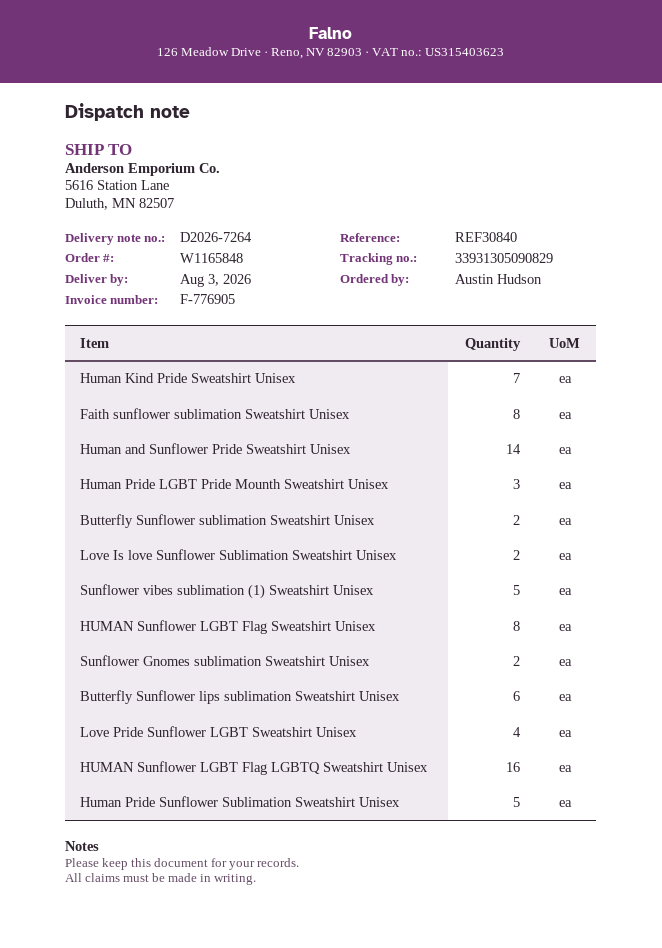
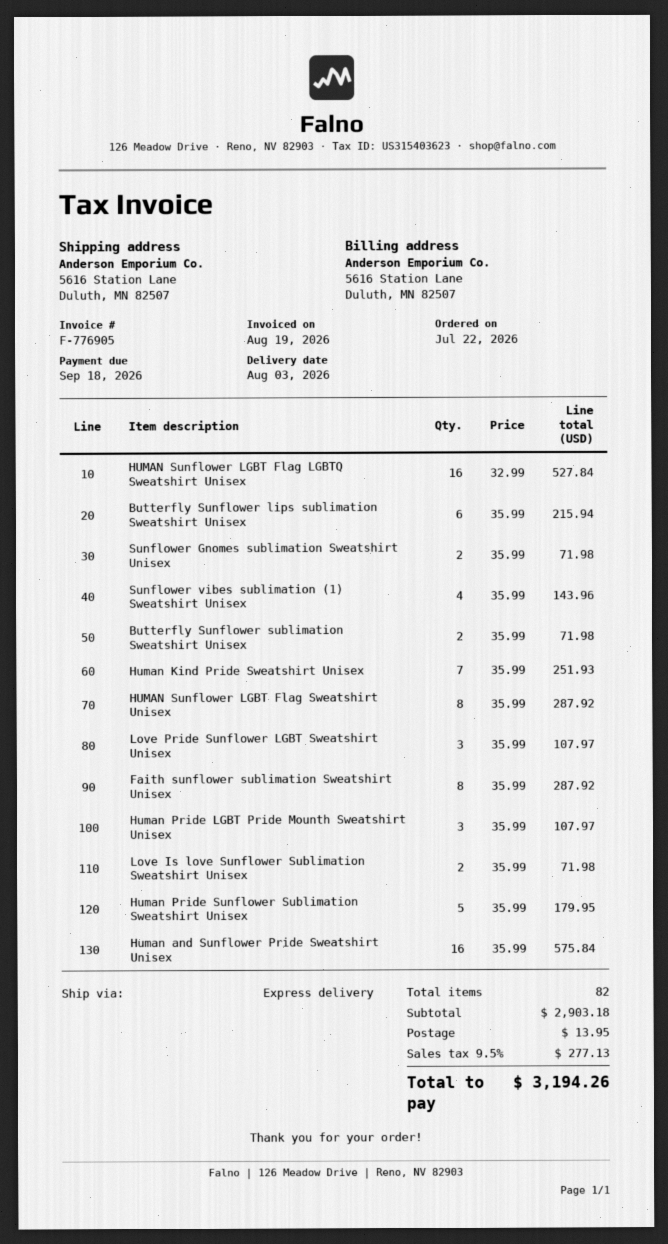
Human and Sunflower Pride Sweatshirt Unisex: 14 -> 16
Sunflower vibes sublimation (1) Sweatshirt Unisex: 5 -> 4
Love Pride Sunflower LGBT Sweatshirt Unisex: 4 -> 3

